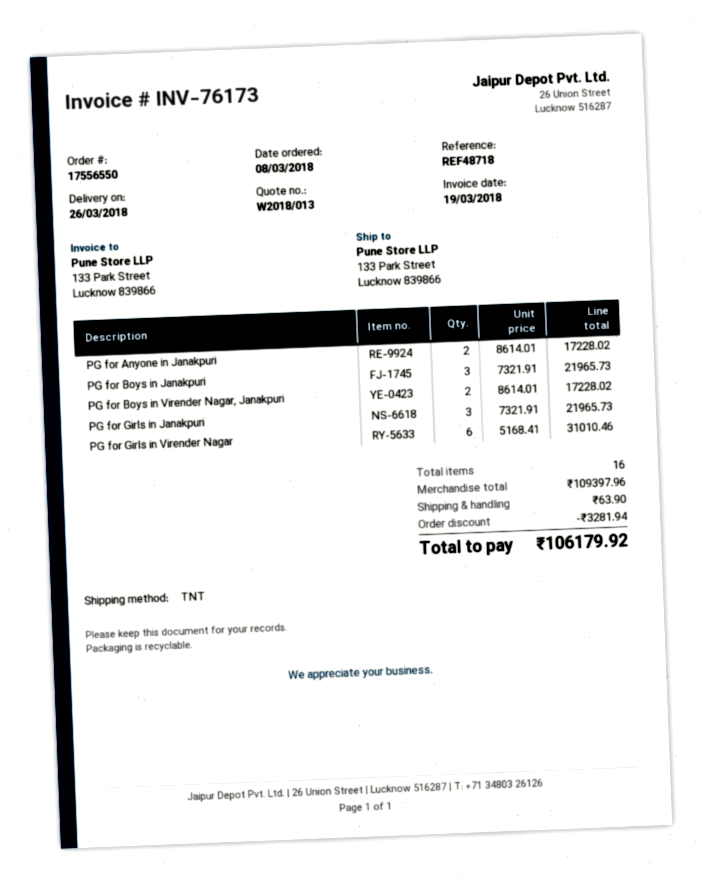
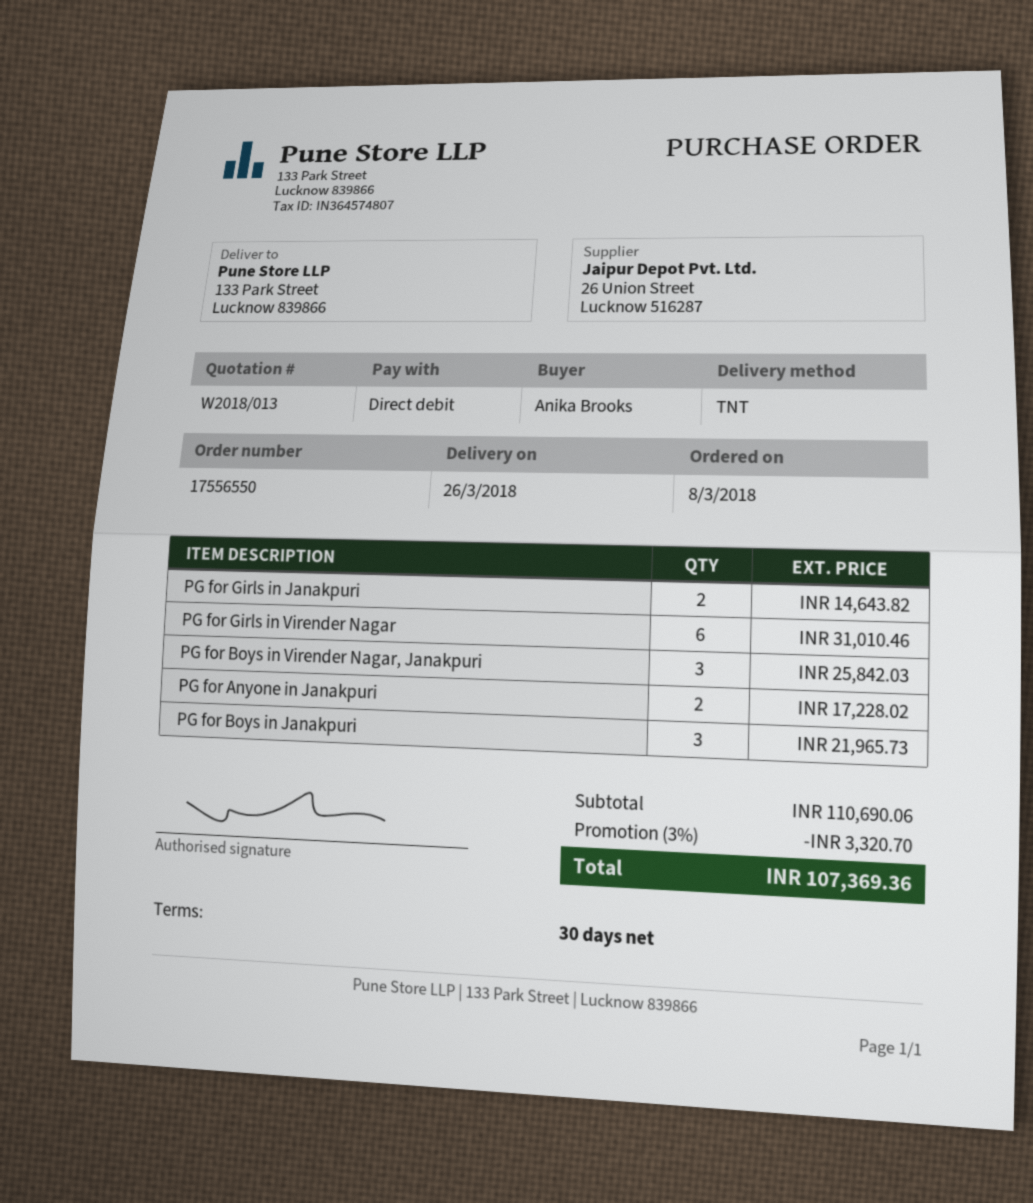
PG for Boys in Virender Nagar, Janakpuri: 2 for 17228.02 -> 3 for 25842.03
PG for Girls in Janakpuri: 3 for 21965.73 -> 2 for 14643.82
subtotal: 109397.96 -> 110690.06
discount: 3281.94 -> 3320.70
shipping: 63.90 -> none
total: 106179.92 -> 107369.36

